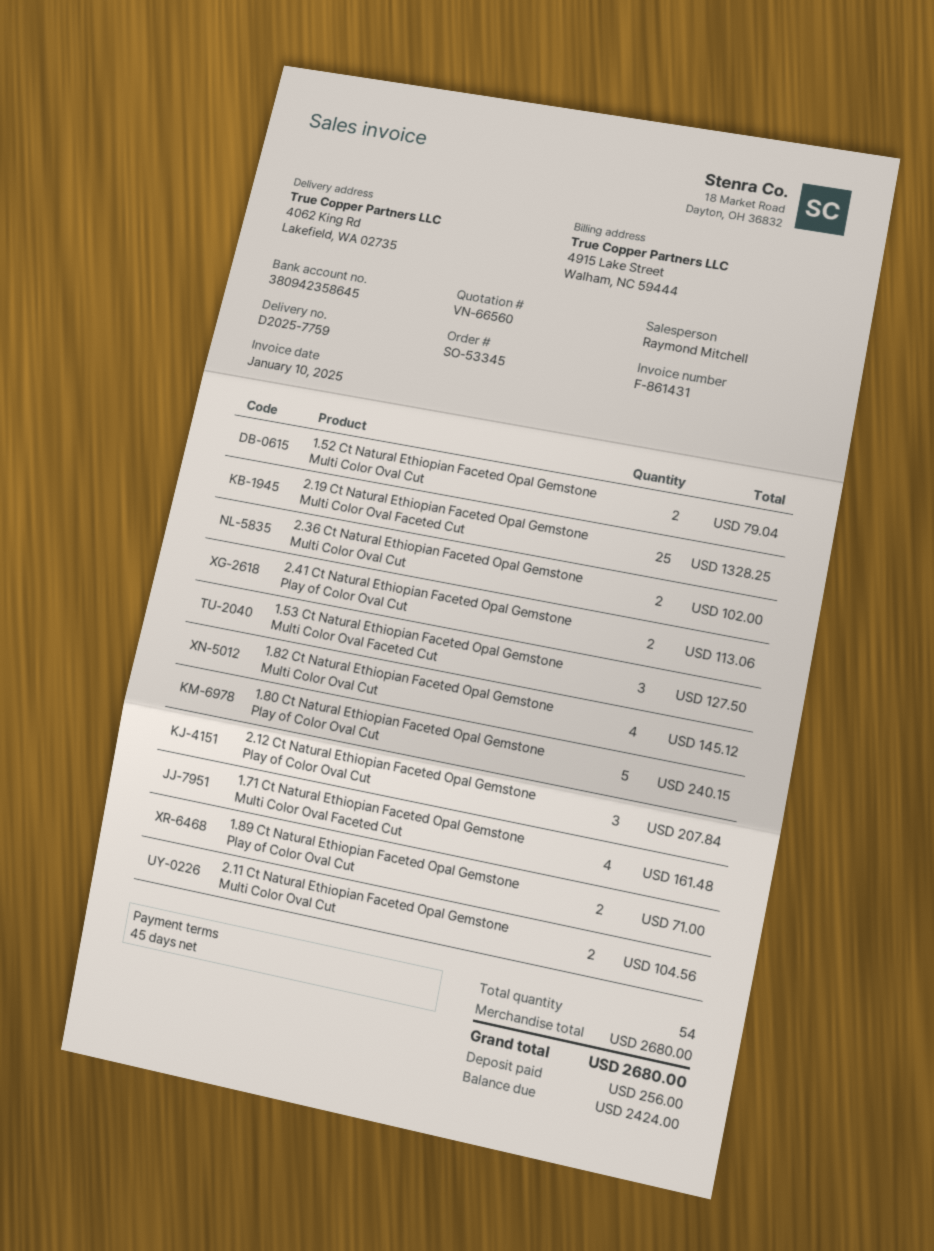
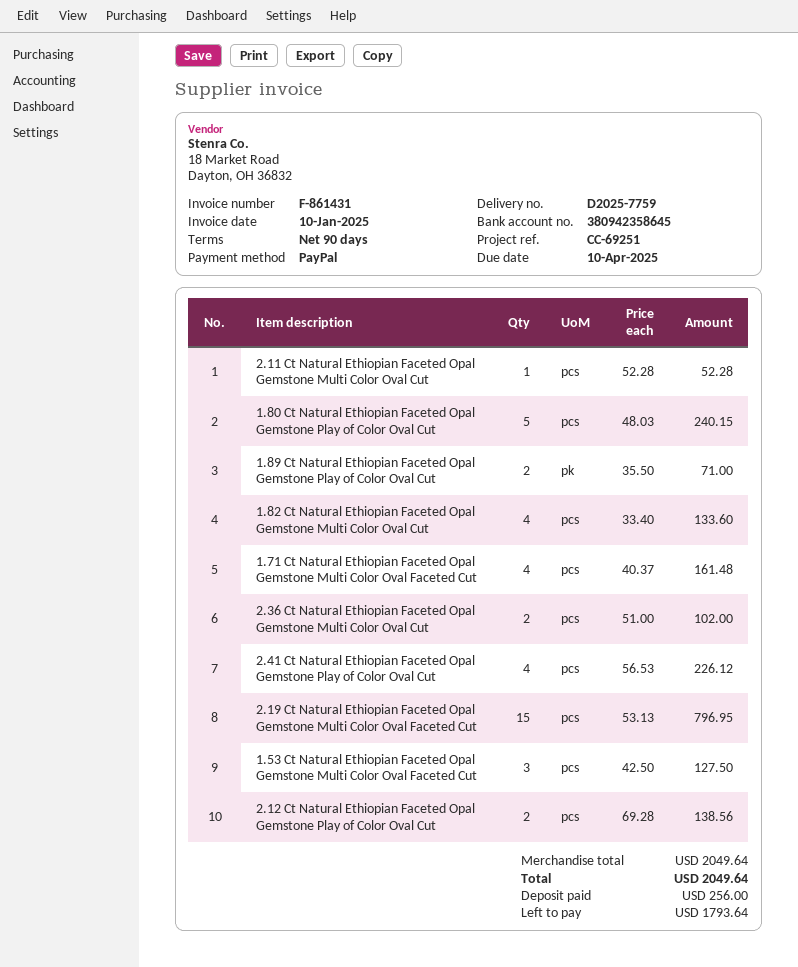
payment terms: 45 days -> 90 days
1.52 Ct Natural Ethiopian Faceted Opal Gemstone Multi Color Oval Cut: 2 for 79.04 -> none
2.19 Ct Natural Ethiopian Faceted Opal Gemstone Multi Color Oval Faceted Cut: 25 for 1328.25 -> 15 for 796.95
2.41 Ct Natural Ethiopian Faceted Opal Gemstone Play of Color Oval Cut: 2 for 113.06 -> 4 for 226.12
1.82 Ct Natural Ethiopian Faceted Opal Gemstone Multi Color Oval Cut: 4 for 145.12 -> 4 for 133.60
2.12 Ct Natural Ethiopian Faceted Opal Gemstone Play of Color Oval Cut: 3 for 207.84 -> 2 for 138.56
2.11 Ct Natural Ethiopian Faceted Opal Gemstone Multi Color Oval Cut: 2 for 104.56 -> 1 for 52.28
subtotal: 2680.00 -> 2049.64
total: 2680.00 -> 2049.64
balance: 2424.00 -> 1793.64

